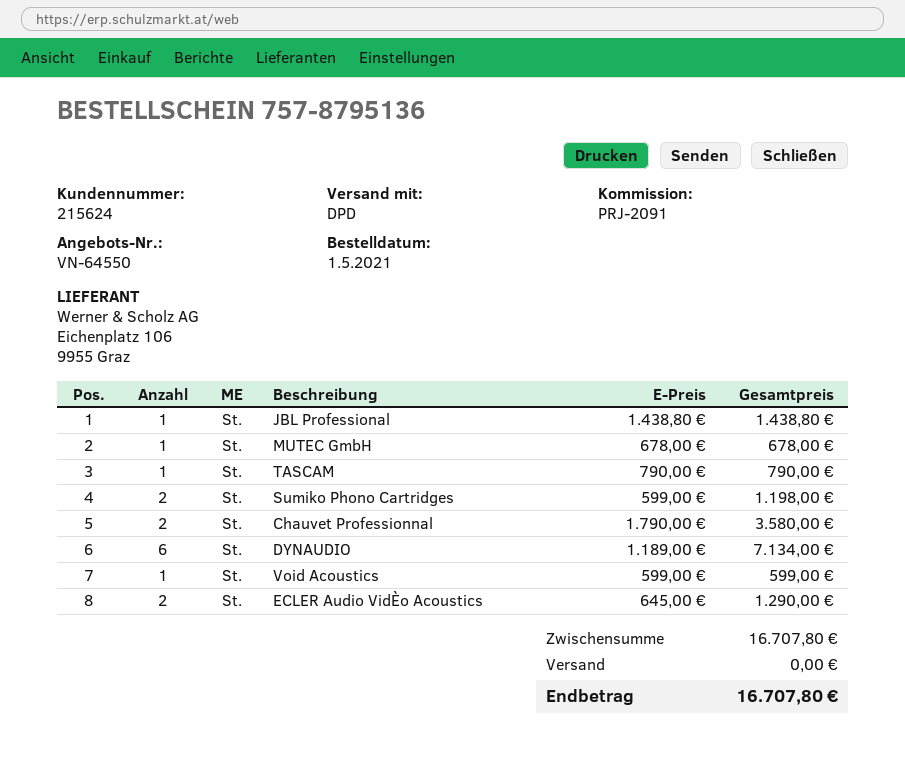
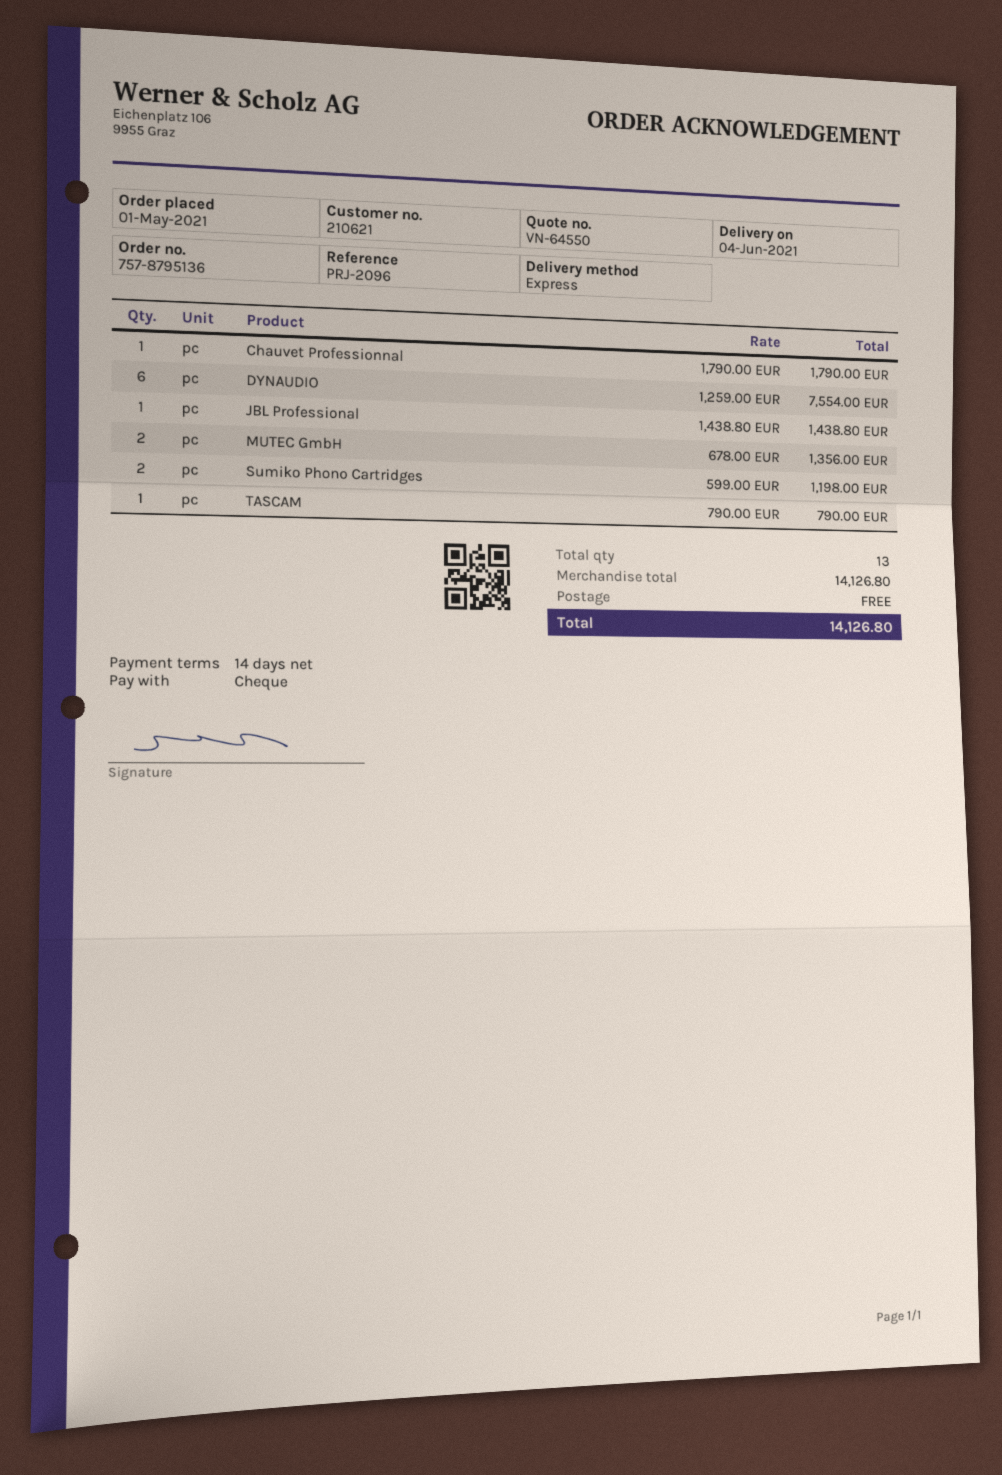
customer number: 215624 -> 210621
reference: PRJ-2091 -> PRJ-2096
shipping method: DPD -> express
MUTEC GmbH: 1 x 678.00 = 678.00 -> 2 x 678.00 = 1356.00
Chauvet Professionnal: 2 x 1790.00 = 3580.00 -> 1 x 1790.00 = 1790.00
DYNAUDIO: 6 x 1189.00 = 7134.00 -> 6 x 1259.00 = 7554.00
Void Acoustics: 1 x 599.00 = 599.00 -> none
ECLER Audio VidÈo Acoustics: 2 x 645.00 = 1290.00 -> none
subtotal: 16707.80 -> 14126.80
total: 16707.80 -> 14126.80

